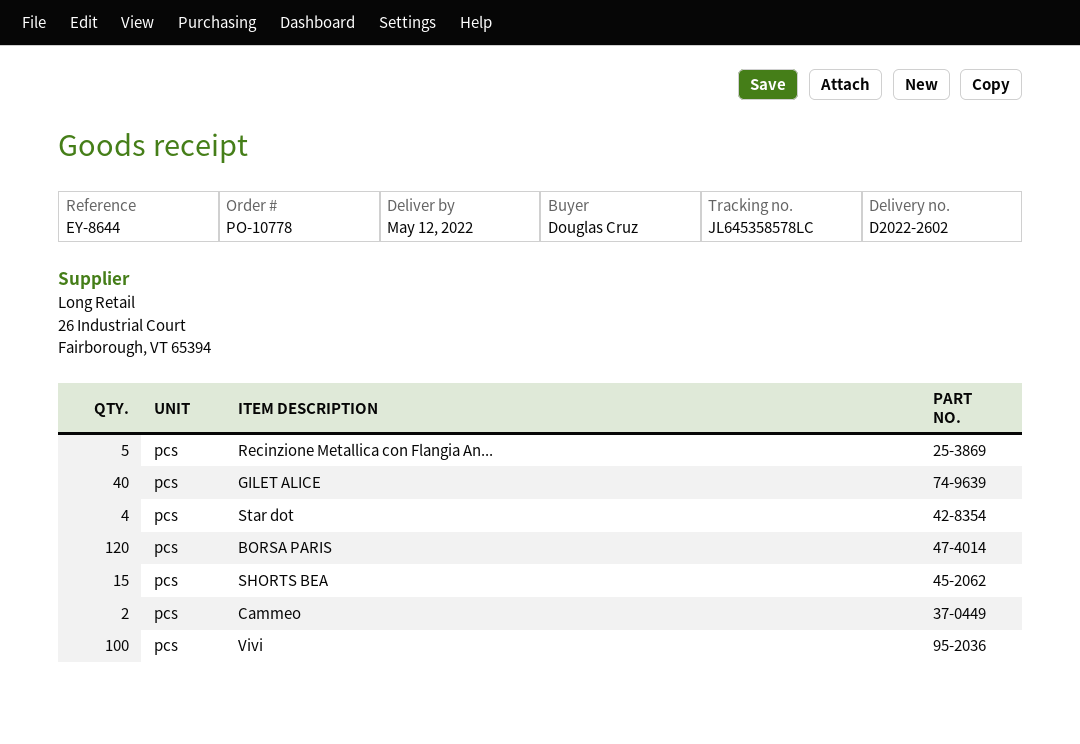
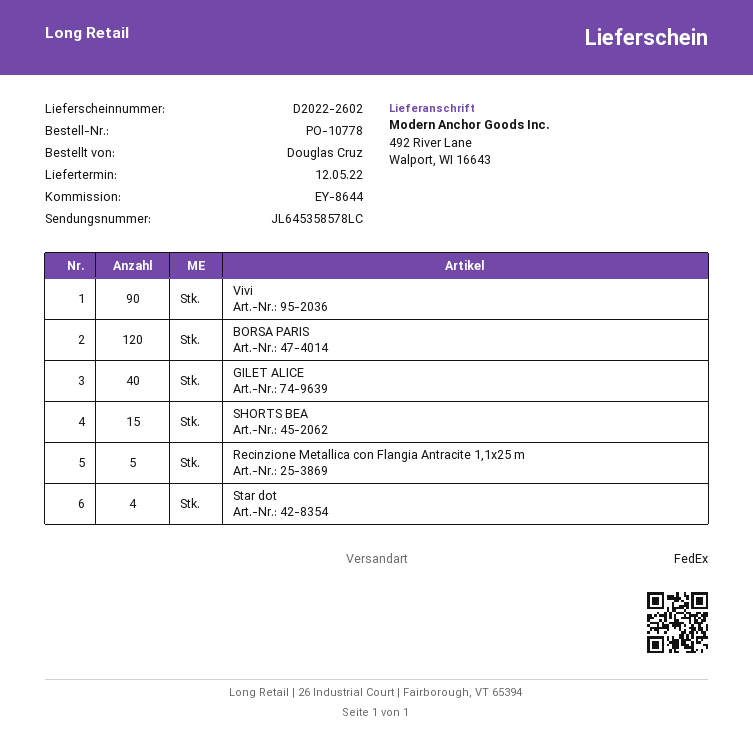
Cammeo: 2 -> none
Vivi: 100 -> 90

